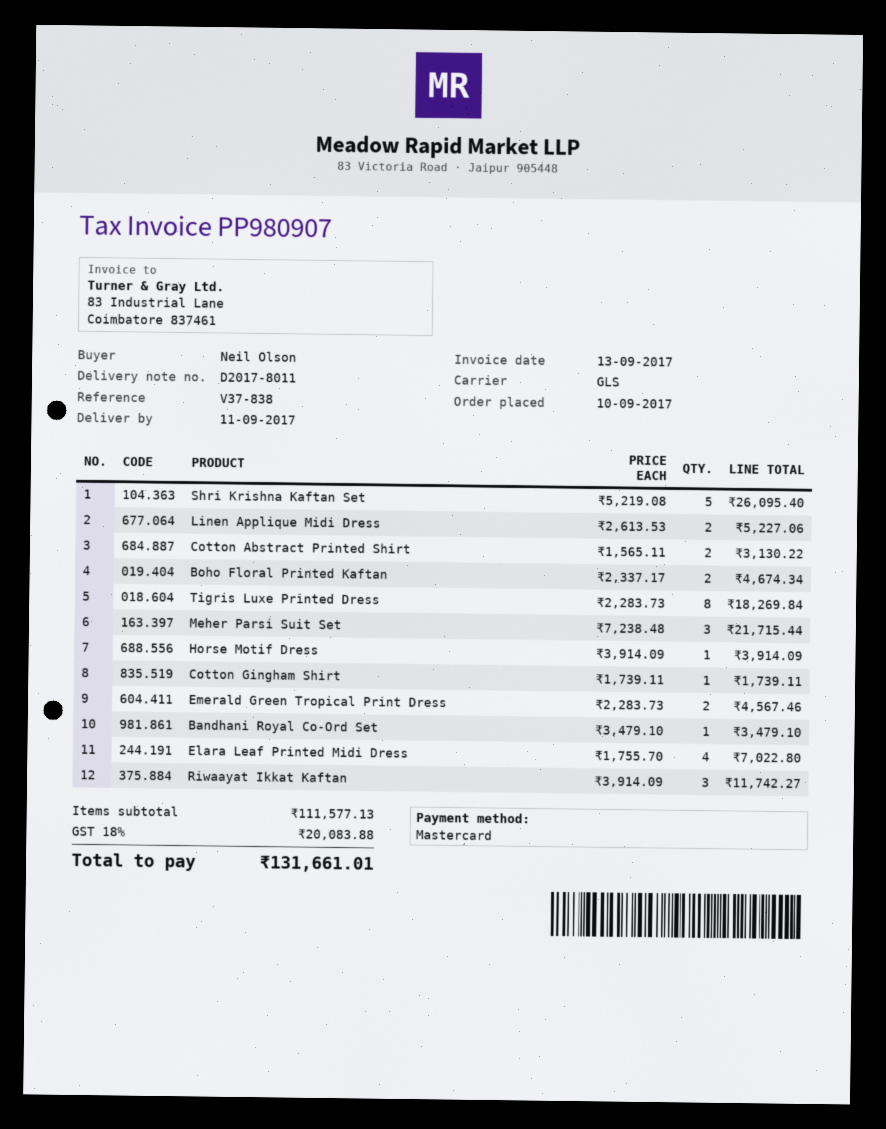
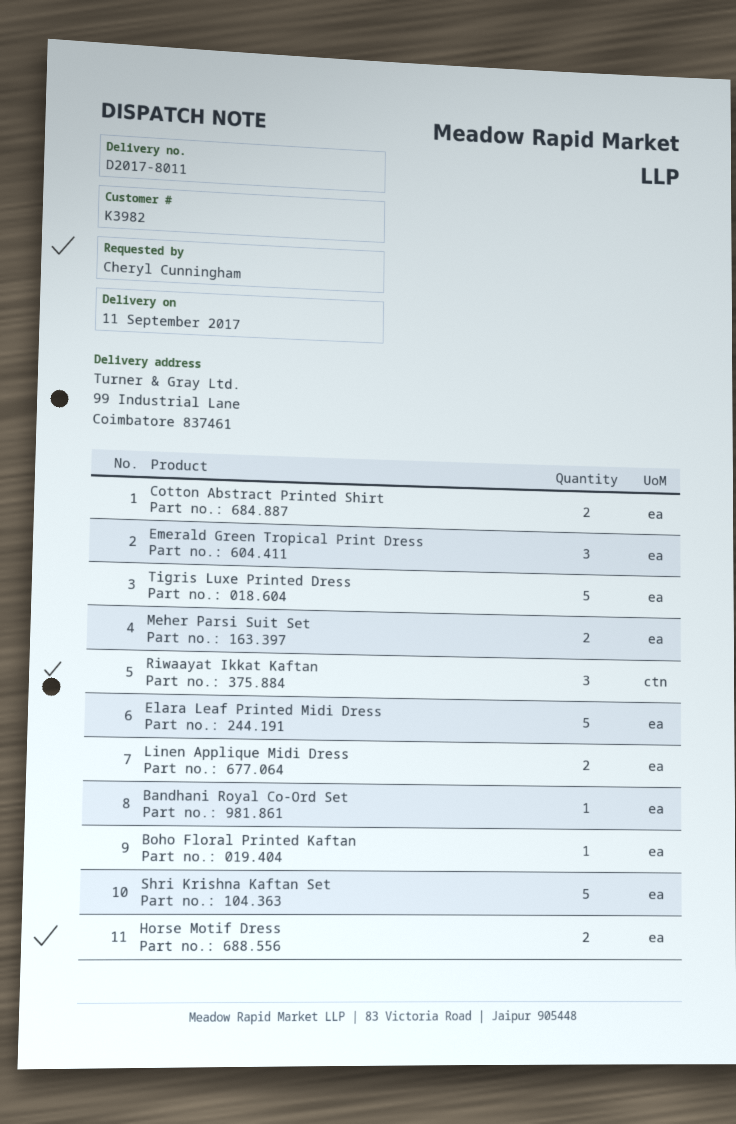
ordered by: Neil Olson -> Cheryl Cunningham
Boho Floral Printed Kaftan: 2 -> 1
Tigris Luxe Printed Dress: 8 -> 5
Meher Parsi Suit Set: 3 -> 2
Horse Motif Dress: 1 -> 2
Cotton Gingham Shirt: 1 -> none
Emerald Green Tropical Print Dress: 2 -> 3
Elara Leaf Printed Midi Dress: 4 -> 5

